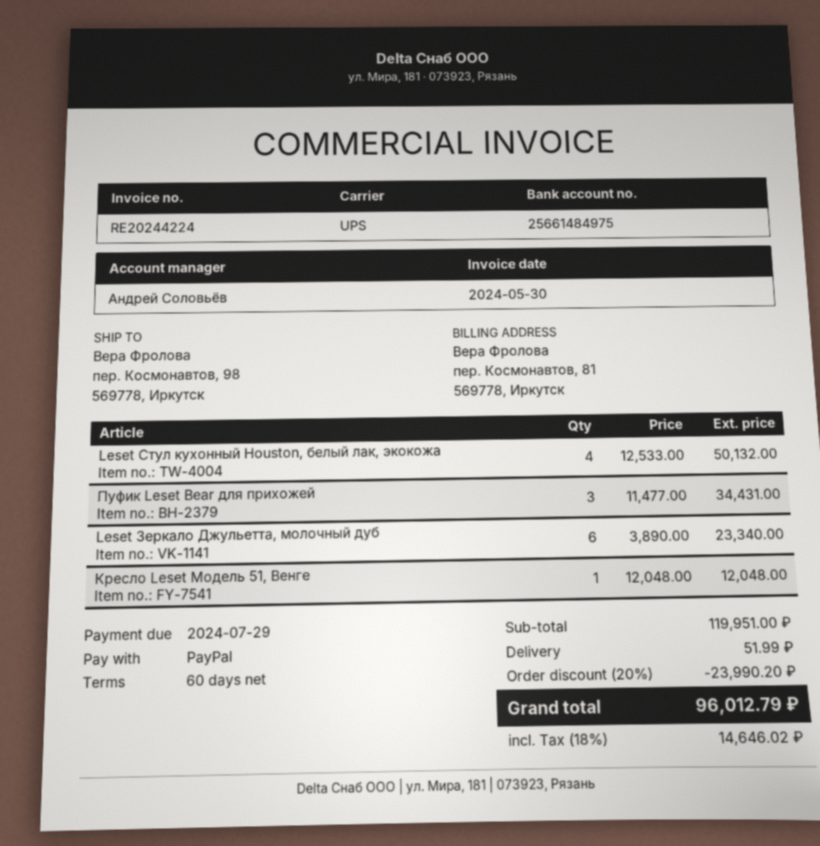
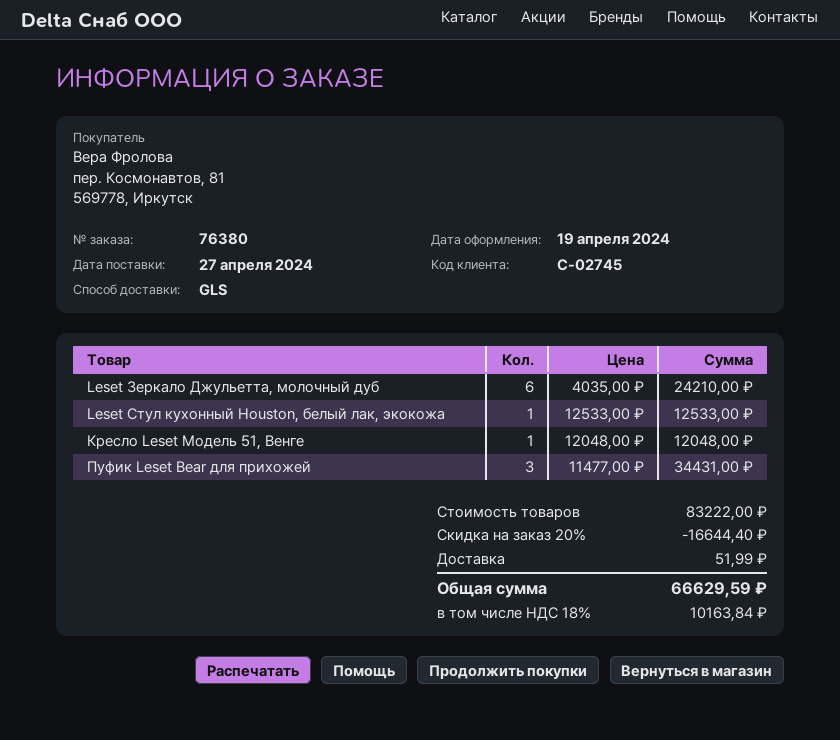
shipping method: UPS -> GLS
Leset Стул кухонный Houston, белый лак, экокожа: 4 x 12533.00 = 50132.00 -> 1 x 12533.00 = 12533.00
Leset Зеркало Джульетта, молочный дуб: 6 x 3890.00 = 23340.00 -> 6 x 4035.00 = 24210.00
subtotal: 119951.00 -> 83222.00
discount: 20% = 23990.20 -> 20% = 16644.40
tax: 18% = 14646.02 -> 18% = 10163.84
total: 96012.79 -> 66629.59

